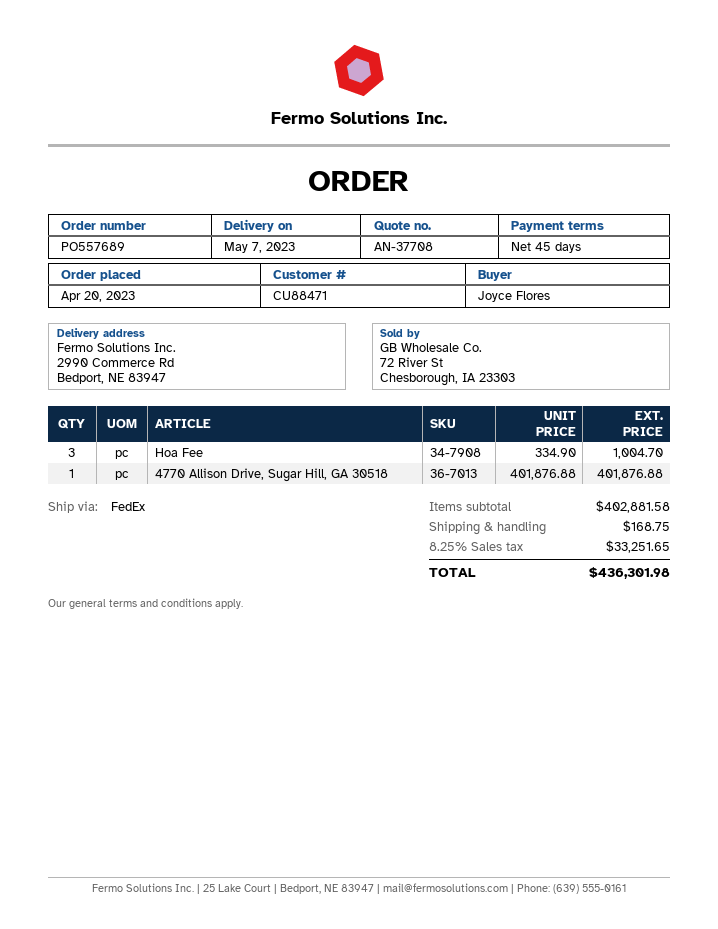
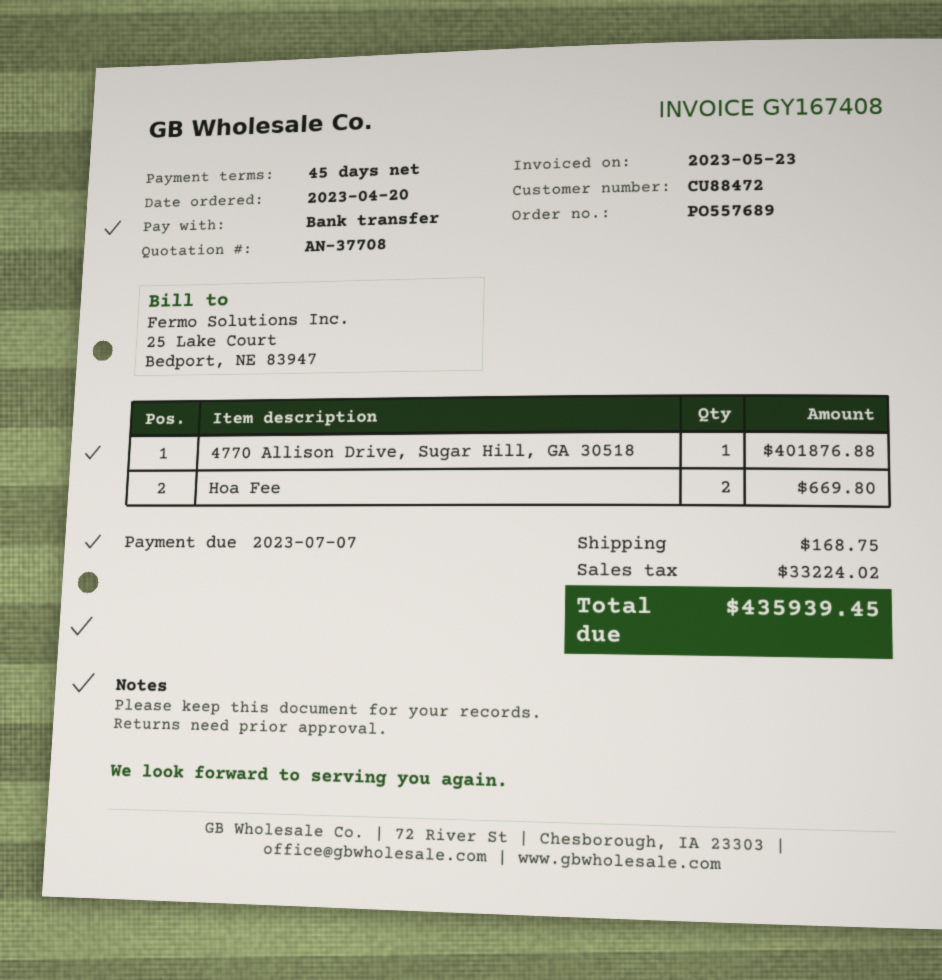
customer number: CU88471 -> CU88472
Hoa Fee: 3 for 1004.70 -> 2 for 669.80
tax: 33251.65 -> 33224.02
total: 436301.98 -> 435939.45

